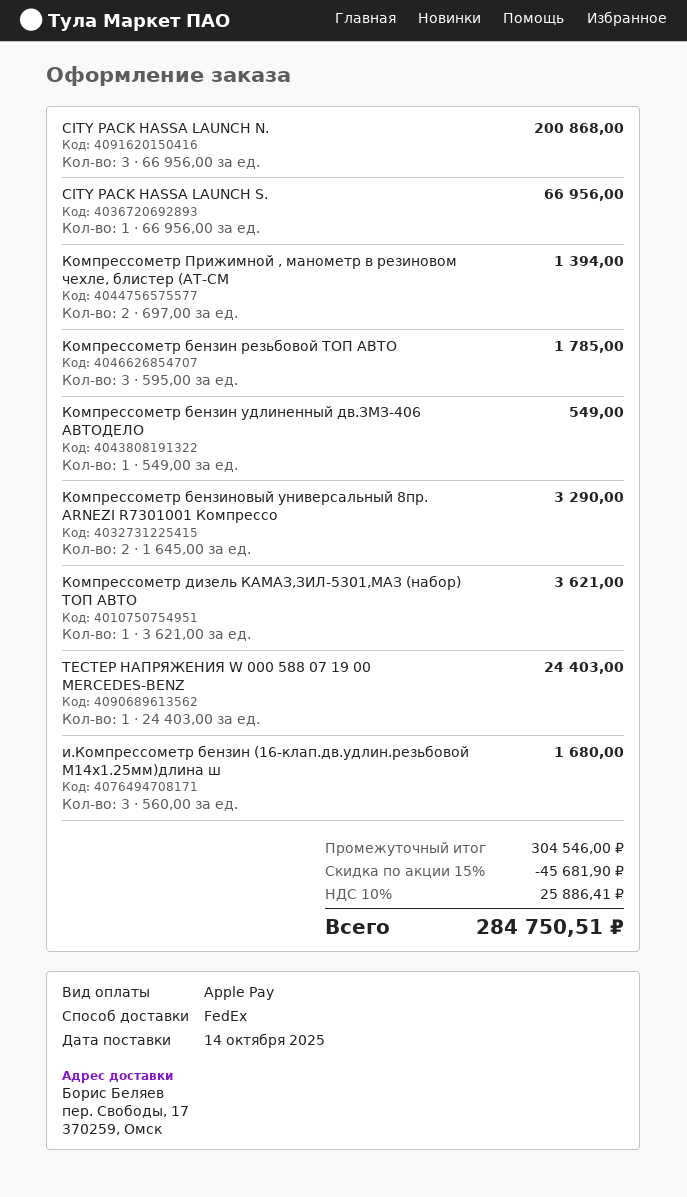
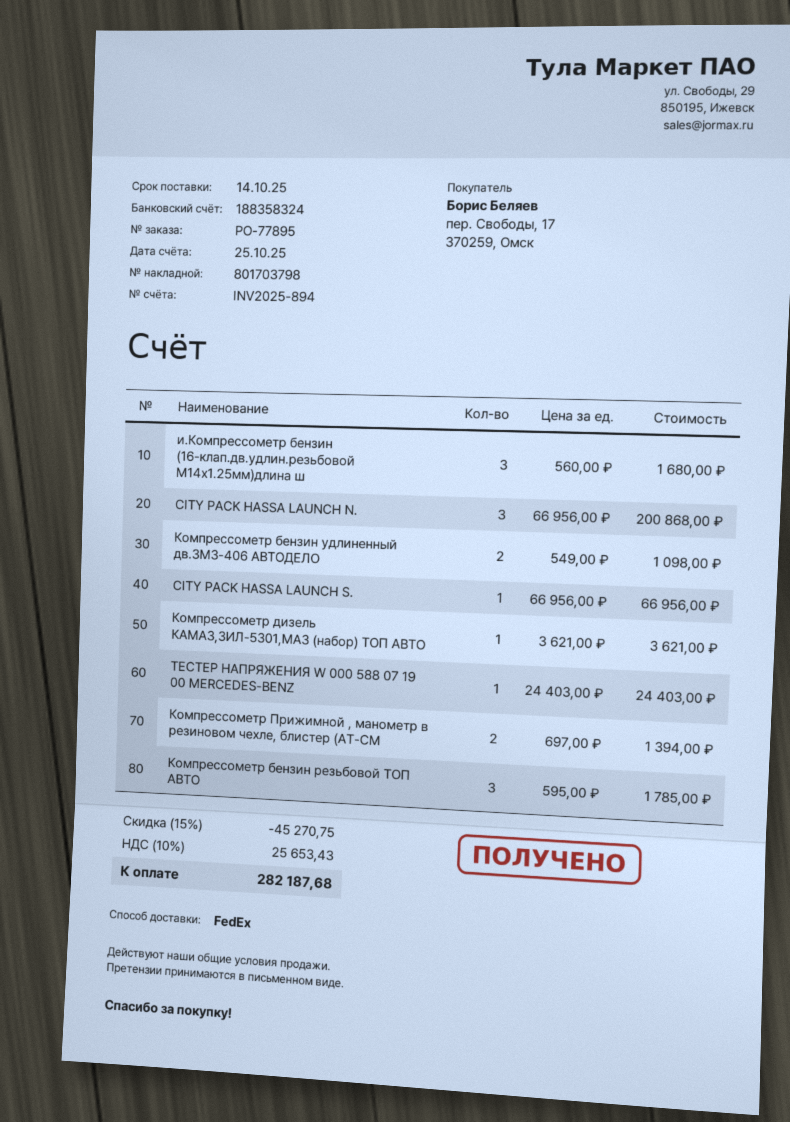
Компрессометр бензин удлиненный дв.ЗМЗ-406 АВТОДЕЛО: 1 x 549.00 = 549.00 -> 2 x 549.00 = 1098.00
Компрессометр бензиновый универсальный 8пр. ARNEZI R7301001 Компрессо: 2 x 1645.00 = 3290.00 -> none
discount: 15% = 45681.90 -> 15% = 45270.75
tax: 10% = 25886.41 -> 10% = 25653.43
total: 284750.51 -> 282187.68

